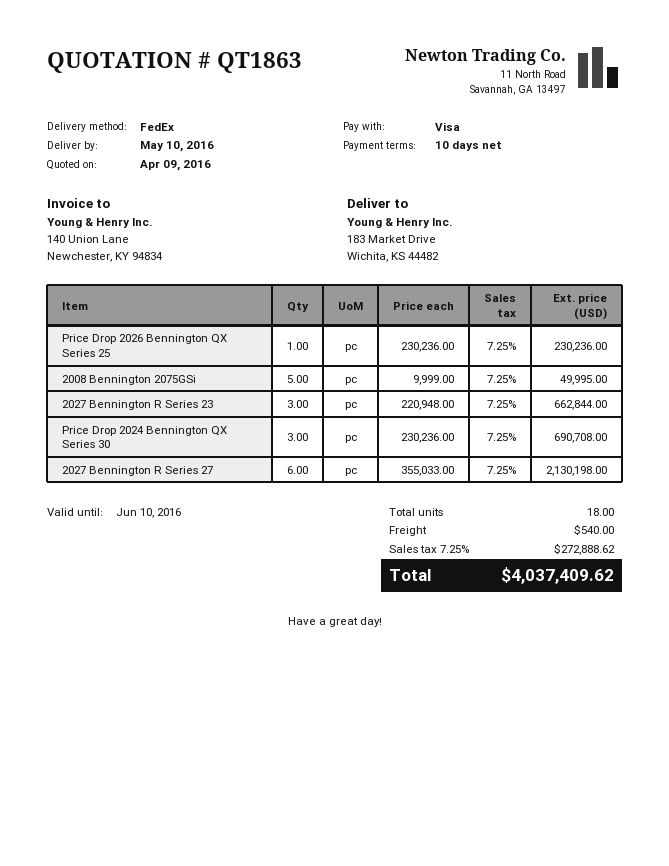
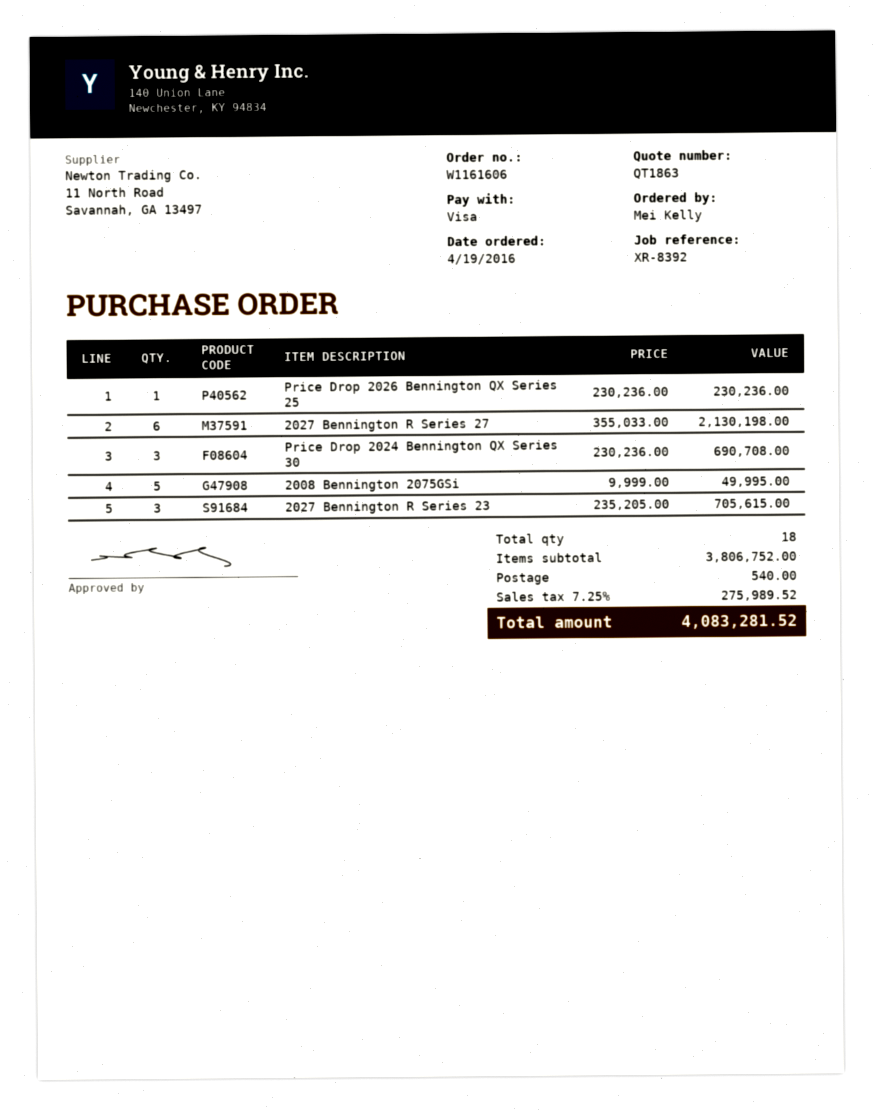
2027 Bennington R Series 23: 3 x 220948.00 = 662844.00 -> 3 x 235205.00 = 705615.00
tax: 7.25% = 272888.62 -> 7.25% = 275989.52
total: 4037409.62 -> 4083281.52

